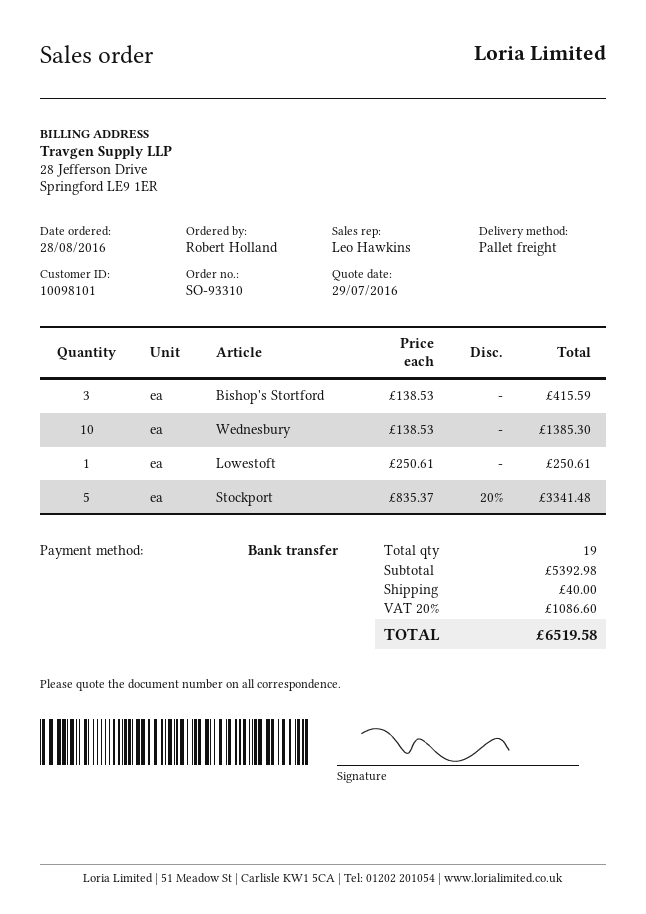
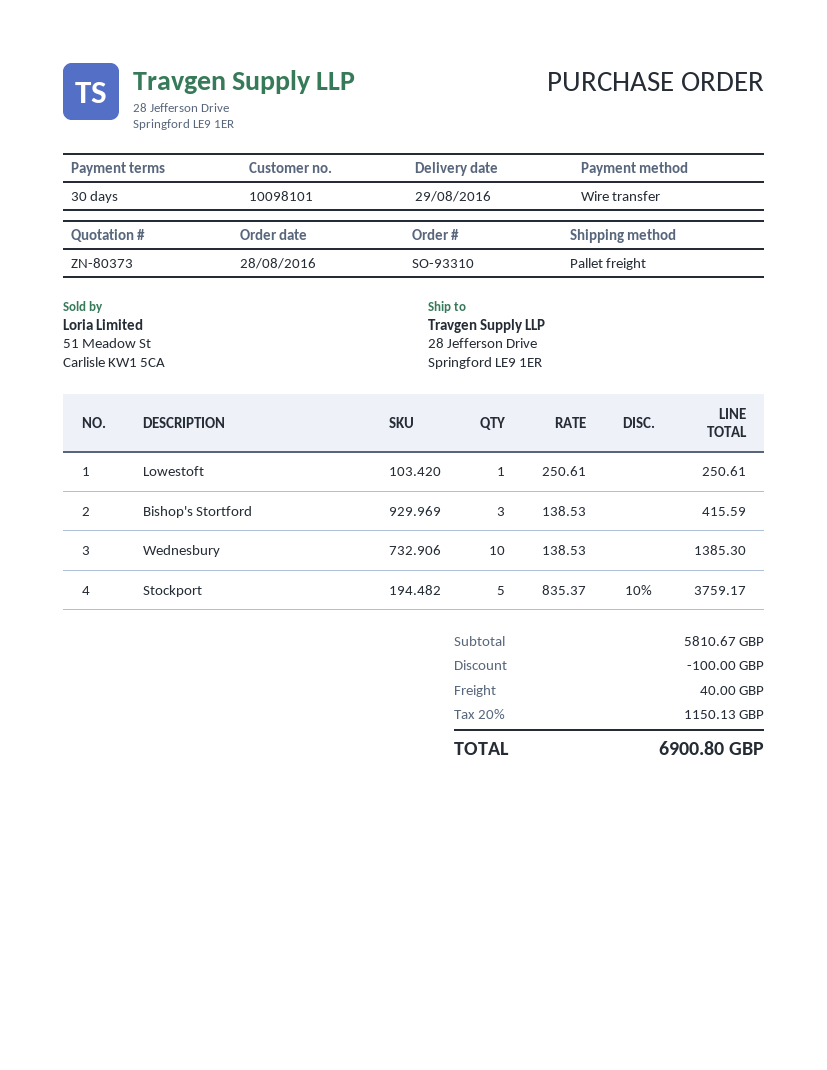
Stockport: 5 x 835.37 - 20% = 3341.48 -> 5 x 835.37 - 10% = 3759.17
subtotal: 5392.98 -> 5810.67
discount: none -> 100.00
tax: 20% = 1086.60 -> 20% = 1150.13
total: 6519.58 -> 6900.80

